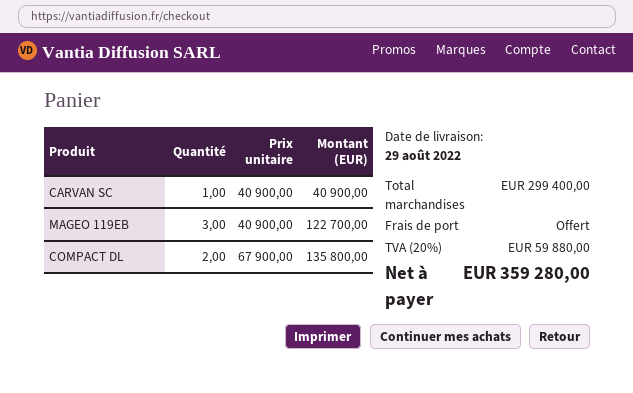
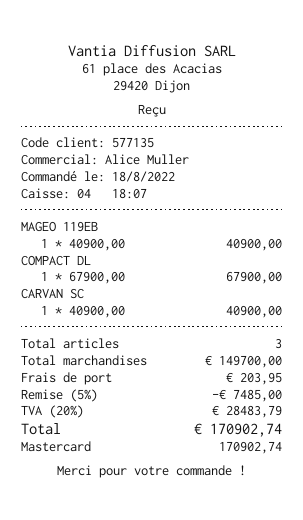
MAGEO 119EB: 3 x 40900.00 = 122700.00 -> 1 x 40900.00 = 40900.00
COMPACT DL: 2 x 67900.00 = 135800.00 -> 1 x 67900.00 = 67900.00
subtotal: 299400.00 -> 149700.00
discount: none -> 5% = 7485.00
shipping: 0.00 -> 203.95
tax: 20% = 59880.00 -> 20% = 28483.79
total: 359280.00 -> 170902.74

